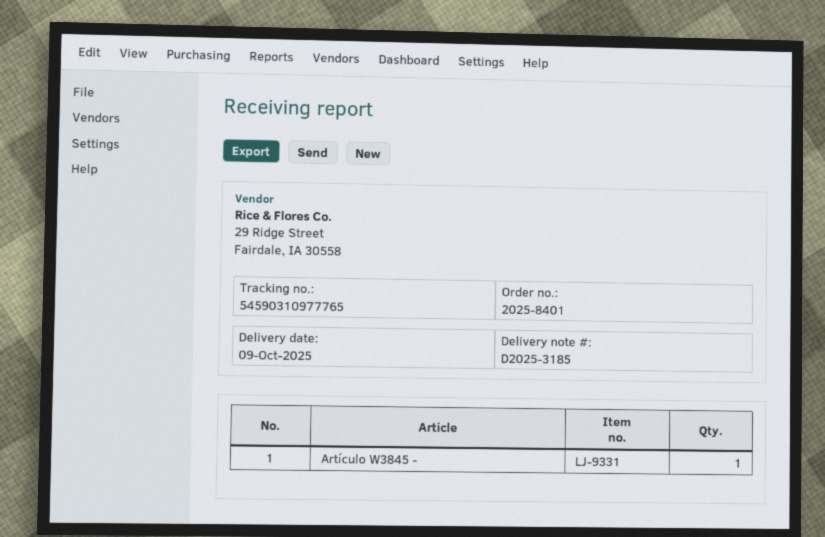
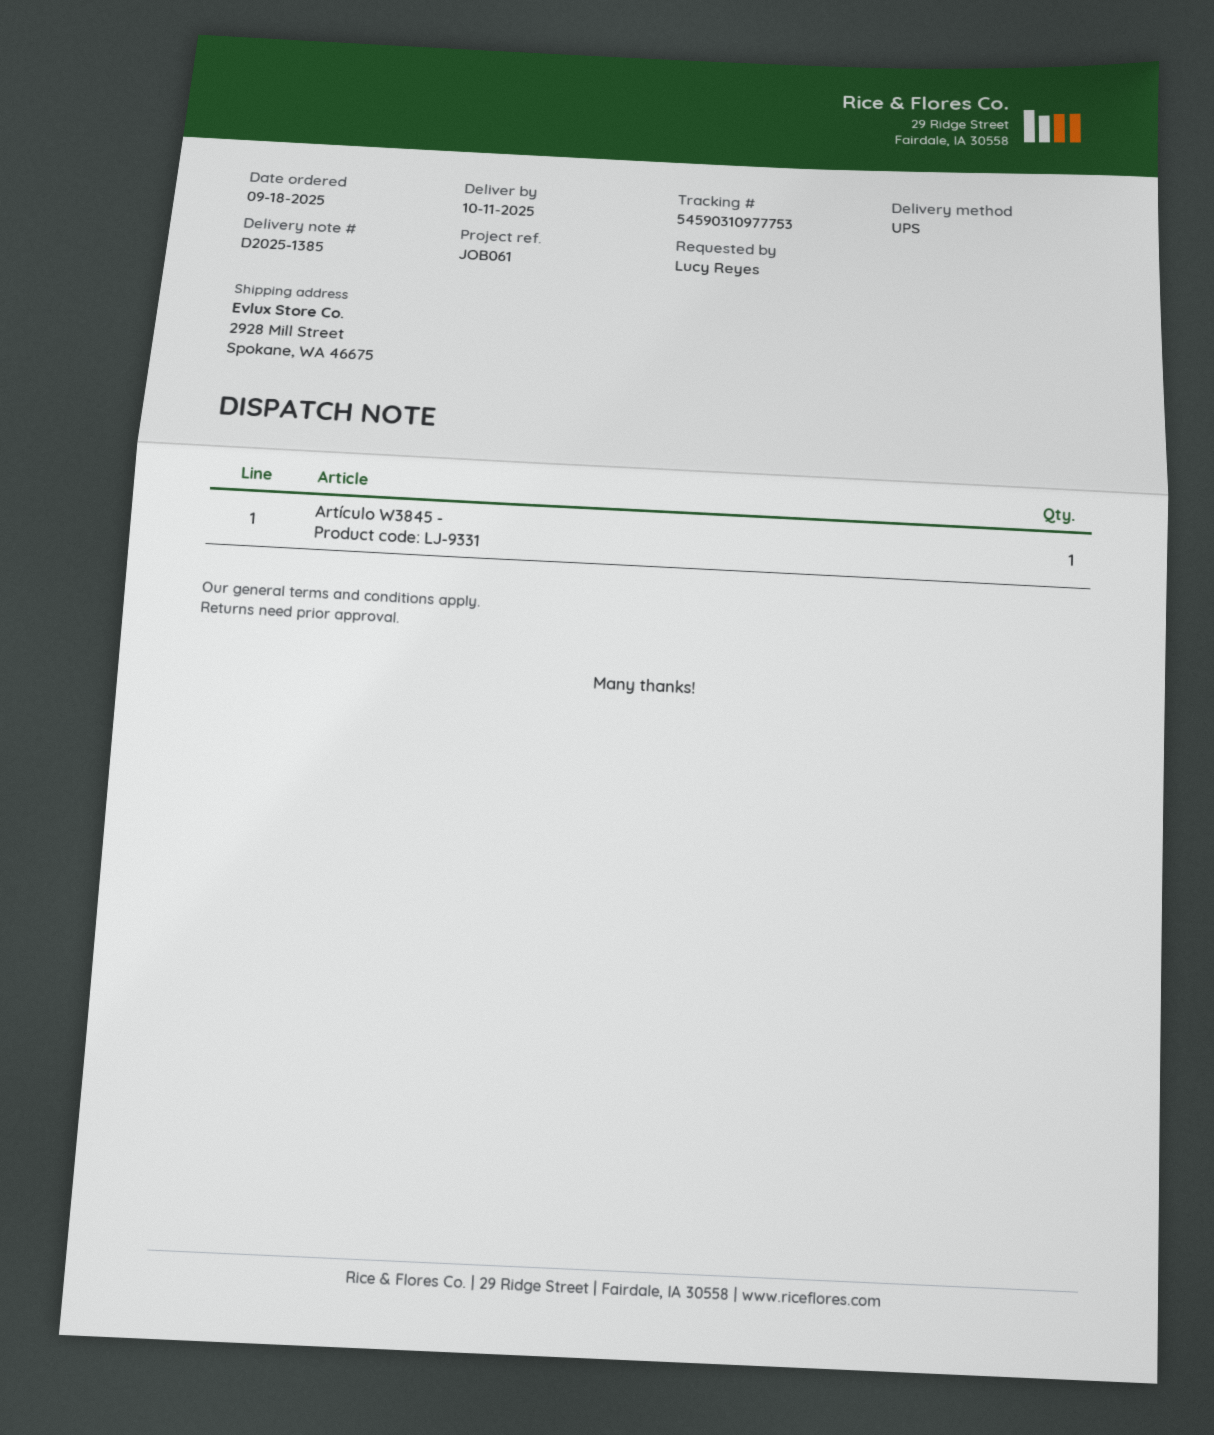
delivery note number: D2025-3185 -> D2025-1385
delivery date: 2025-10-09 -> 2025-10-11
tracking number: 54590310977765 -> 54590310977753

